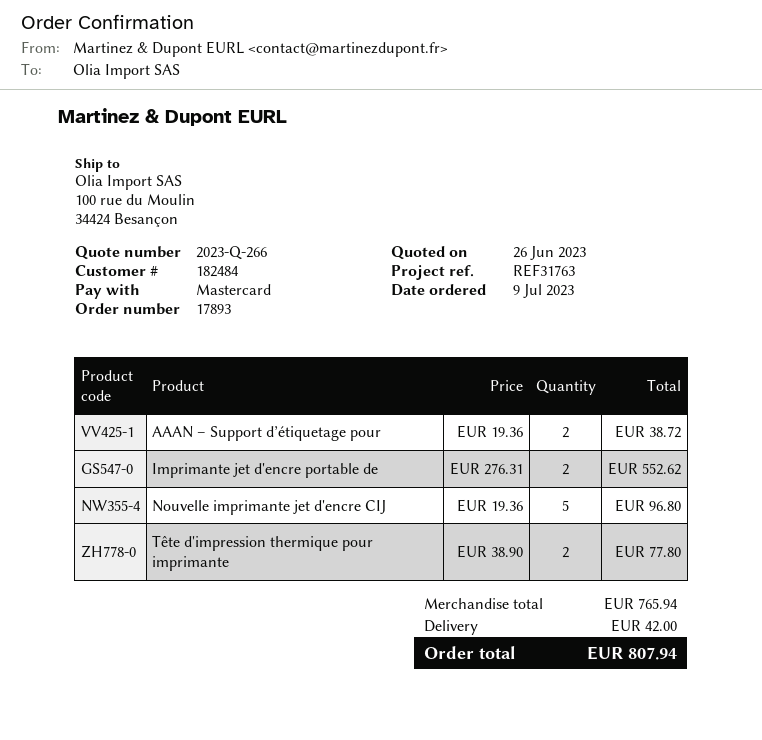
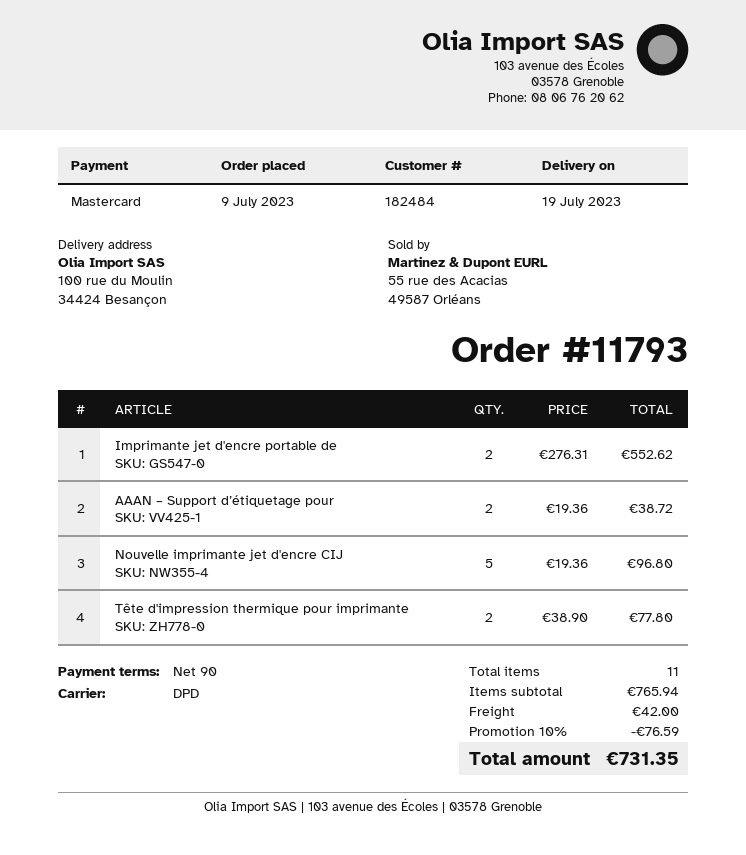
order number: 17893 -> 11793
discount: none -> 10% = 76.59
total: 807.94 -> 731.35

